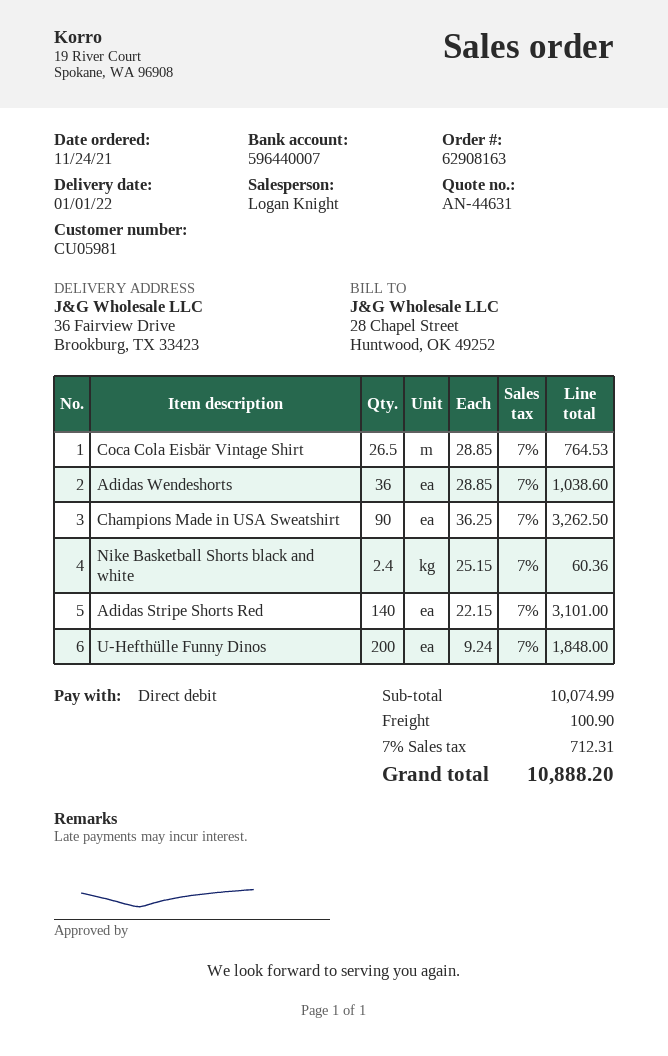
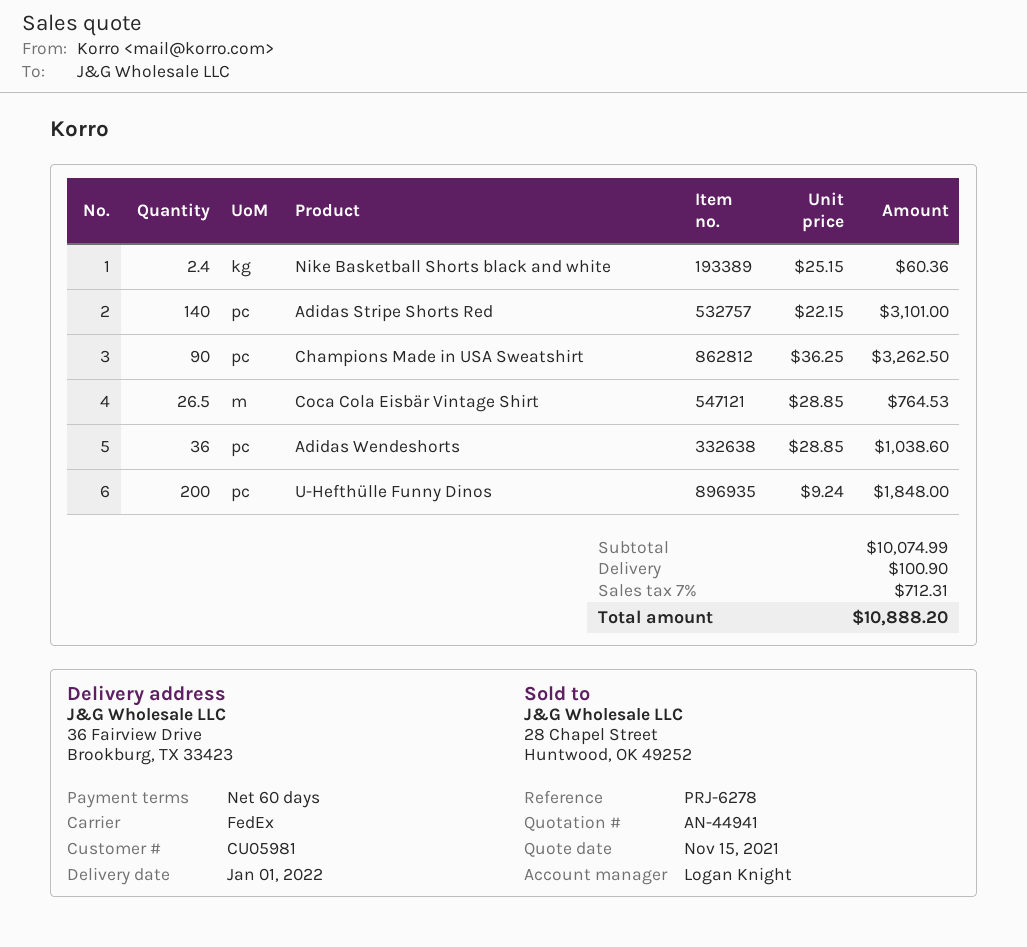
quote number: AN-44631 -> AN-44941

